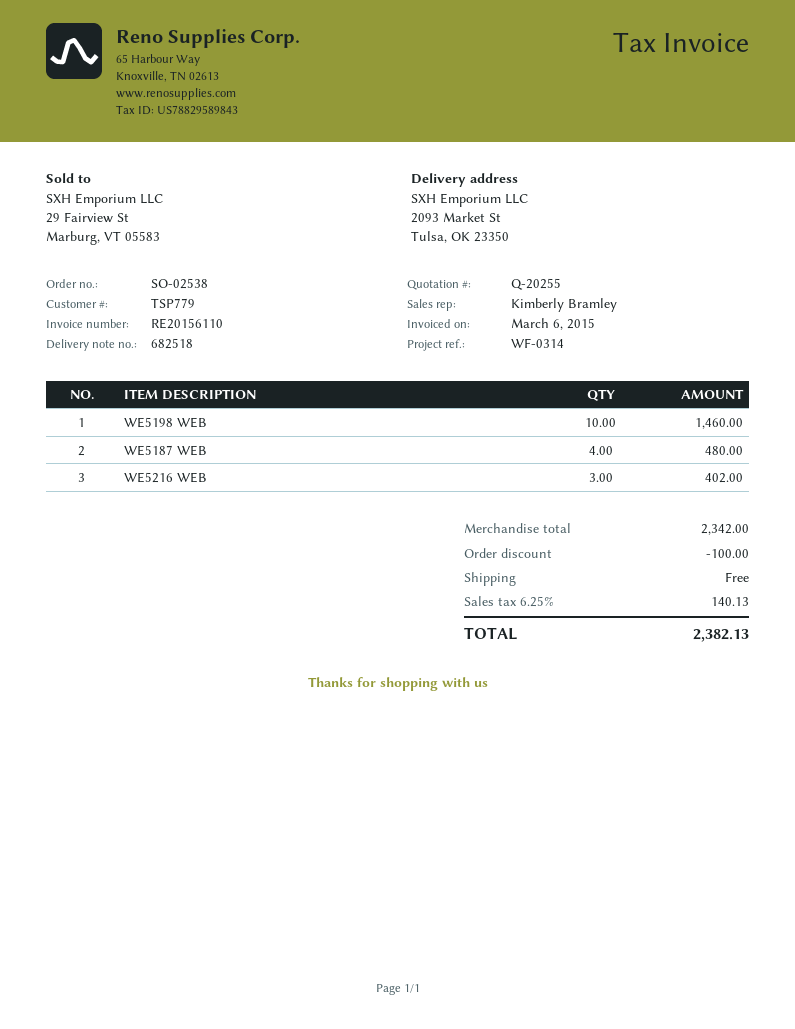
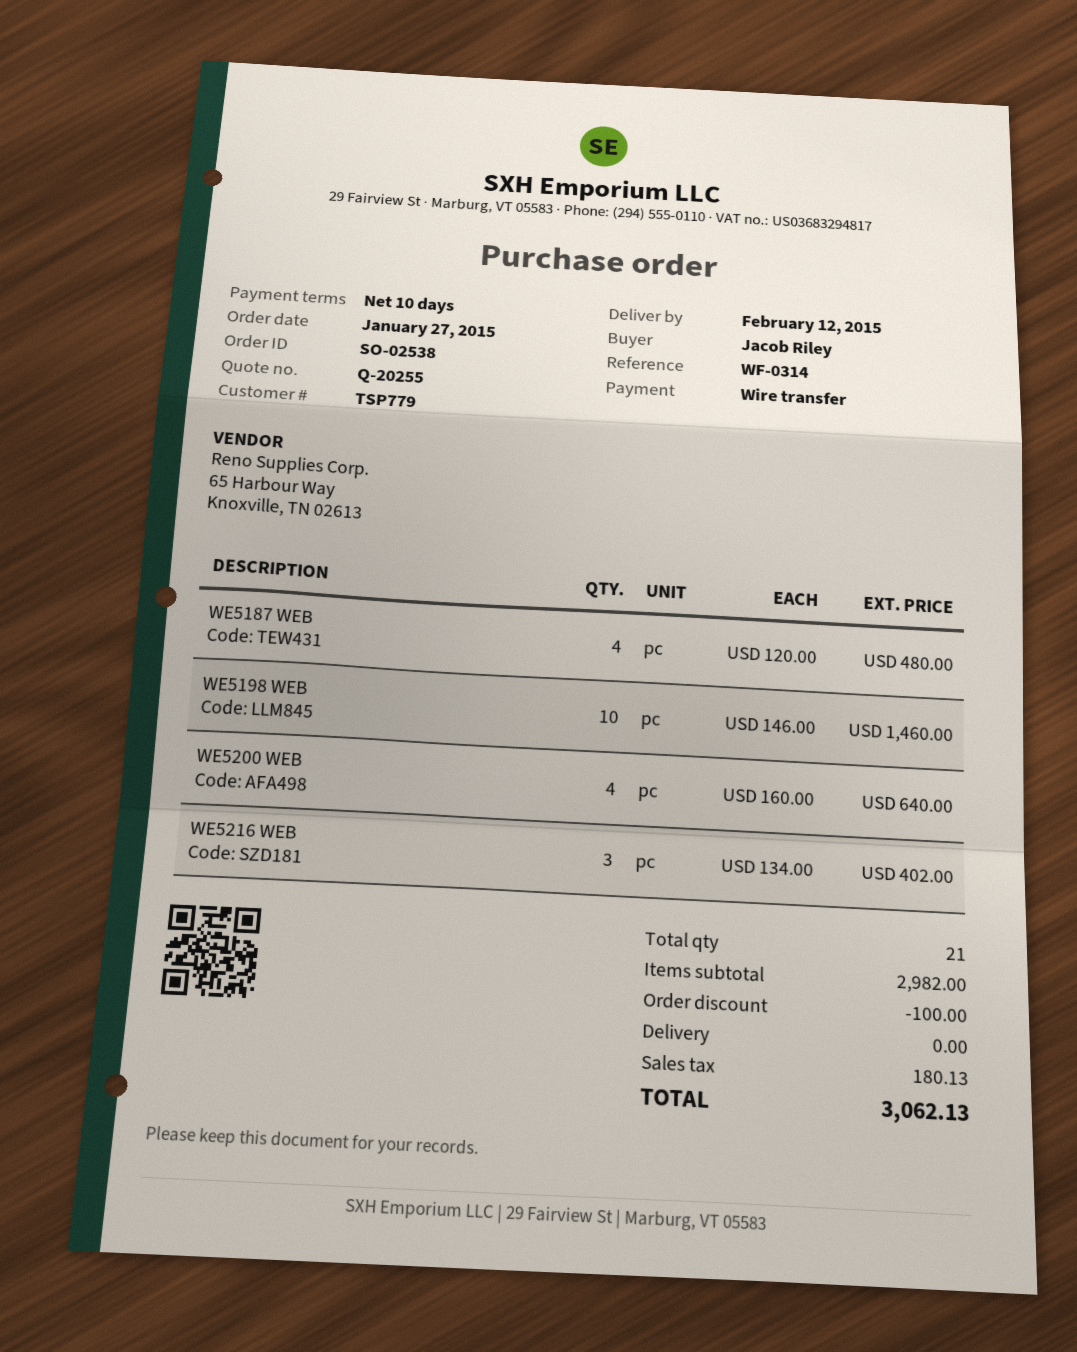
WE5200 WEB: none -> 4 for 640.00
subtotal: 2342.00 -> 2982.00
tax: 140.13 -> 180.13
total: 2382.13 -> 3062.13

